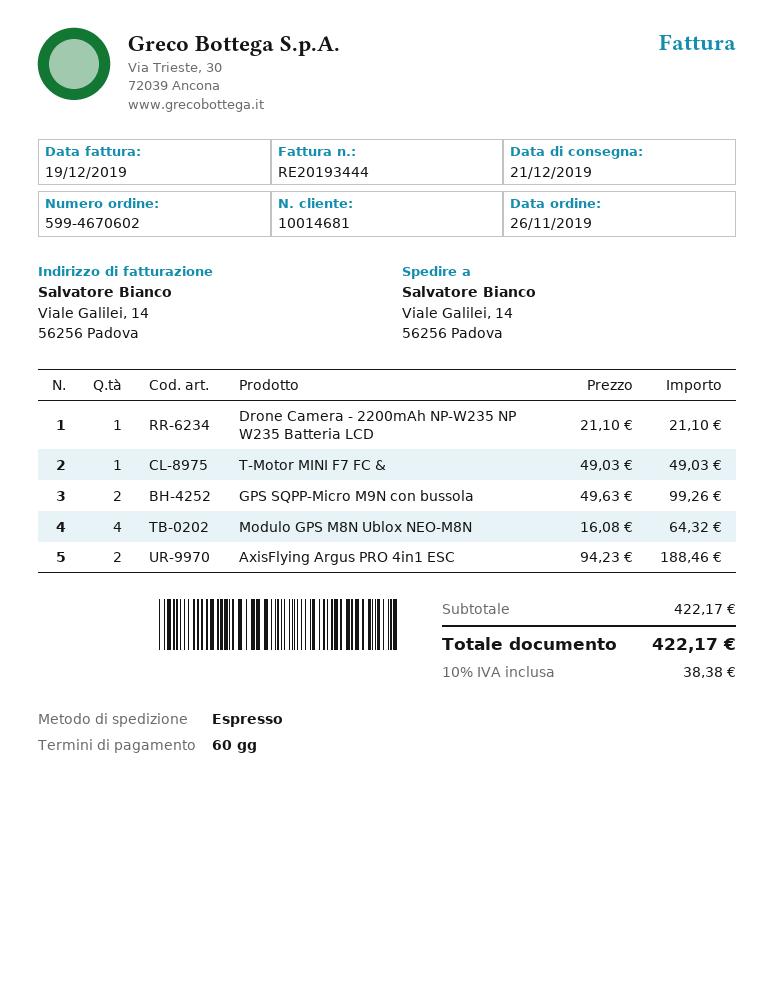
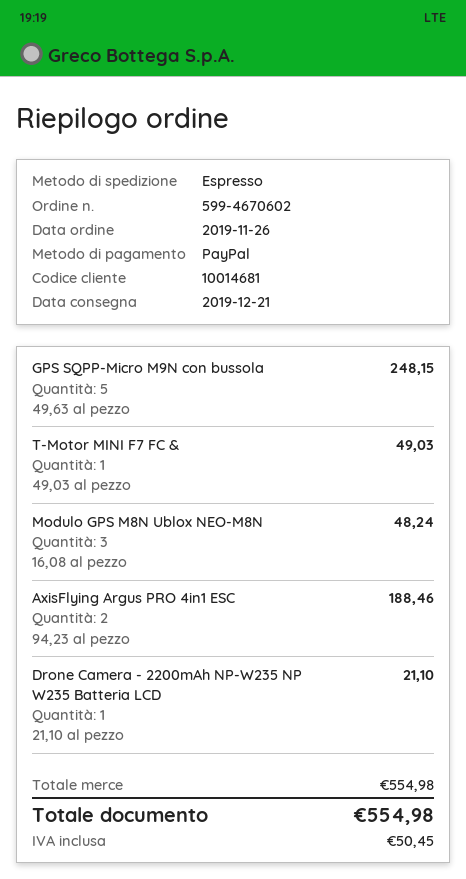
GPS SQPP-Micro M9N con bussola: 2 x 49.63 = 99.26 -> 5 x 49.63 = 248.15
Modulo GPS M8N Ublox NEO-M8N: 4 x 16.08 = 64.32 -> 3 x 16.08 = 48.24
subtotal: 422.17 -> 554.98
tax: 38.38 -> 50.45
total: 422.17 -> 554.98

